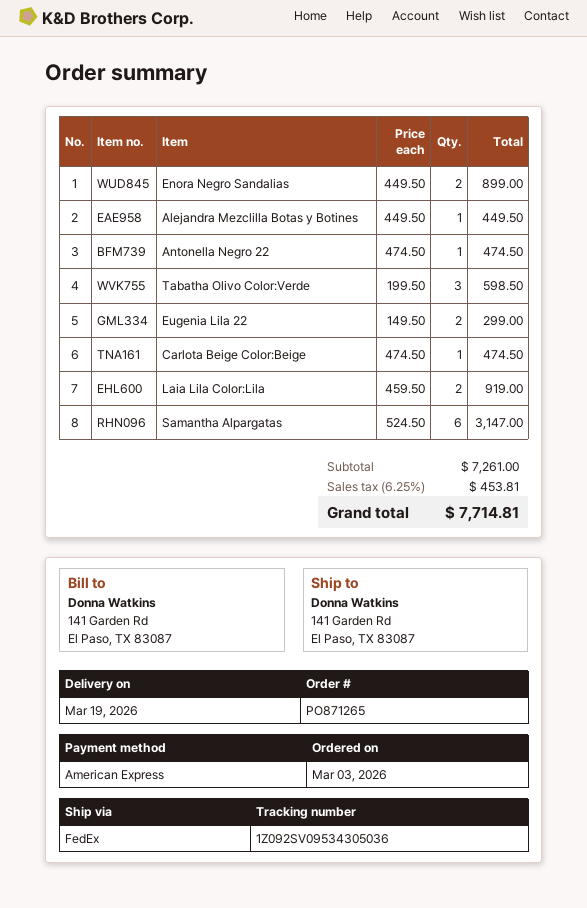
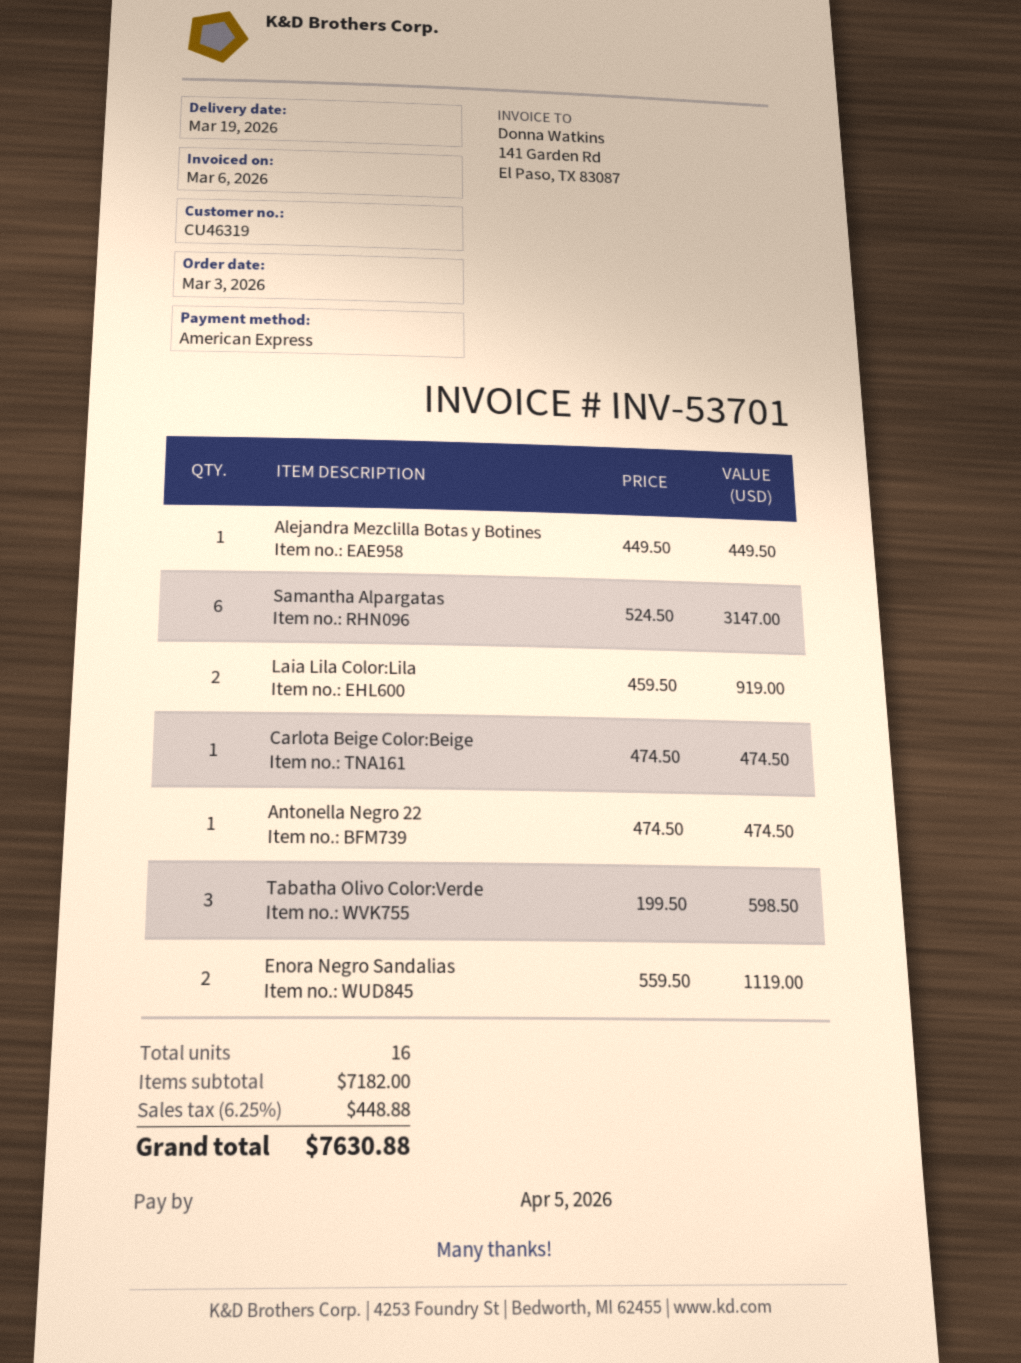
Enora Negro Sandalias: 2 x 449.50 = 899.00 -> 2 x 559.50 = 1119.00
Eugenia Lila 22: 2 x 149.50 = 299.00 -> none
subtotal: 7261.00 -> 7182.00
tax: 6.25% = 453.81 -> 6.25% = 448.88
total: 7714.81 -> 7630.88

